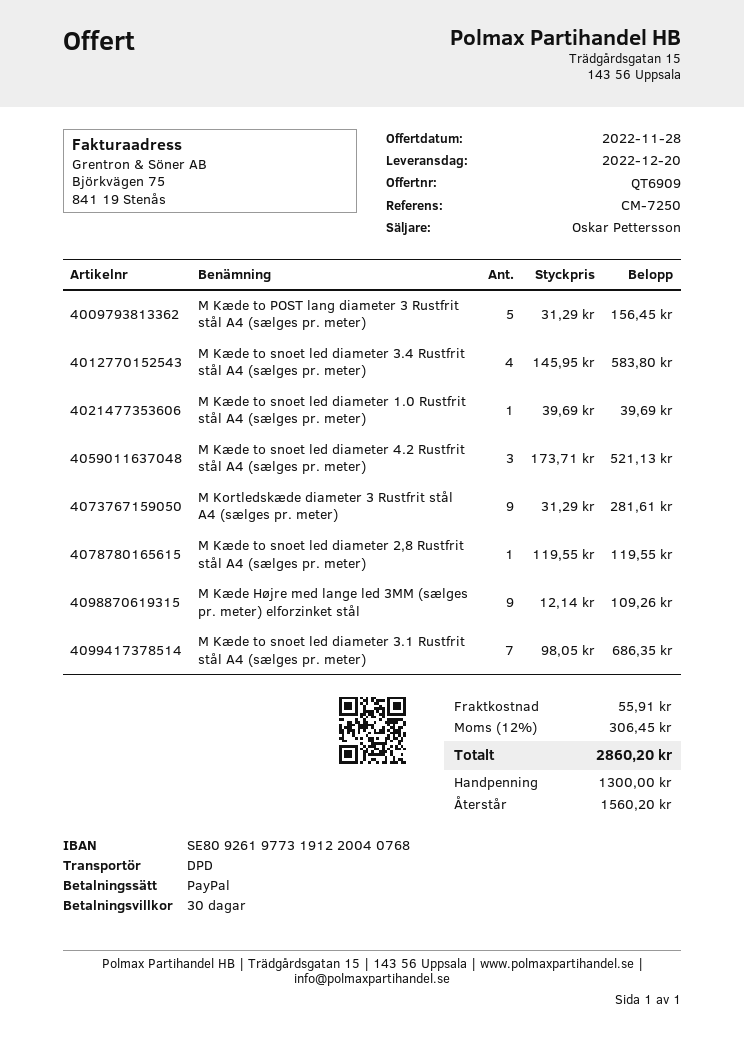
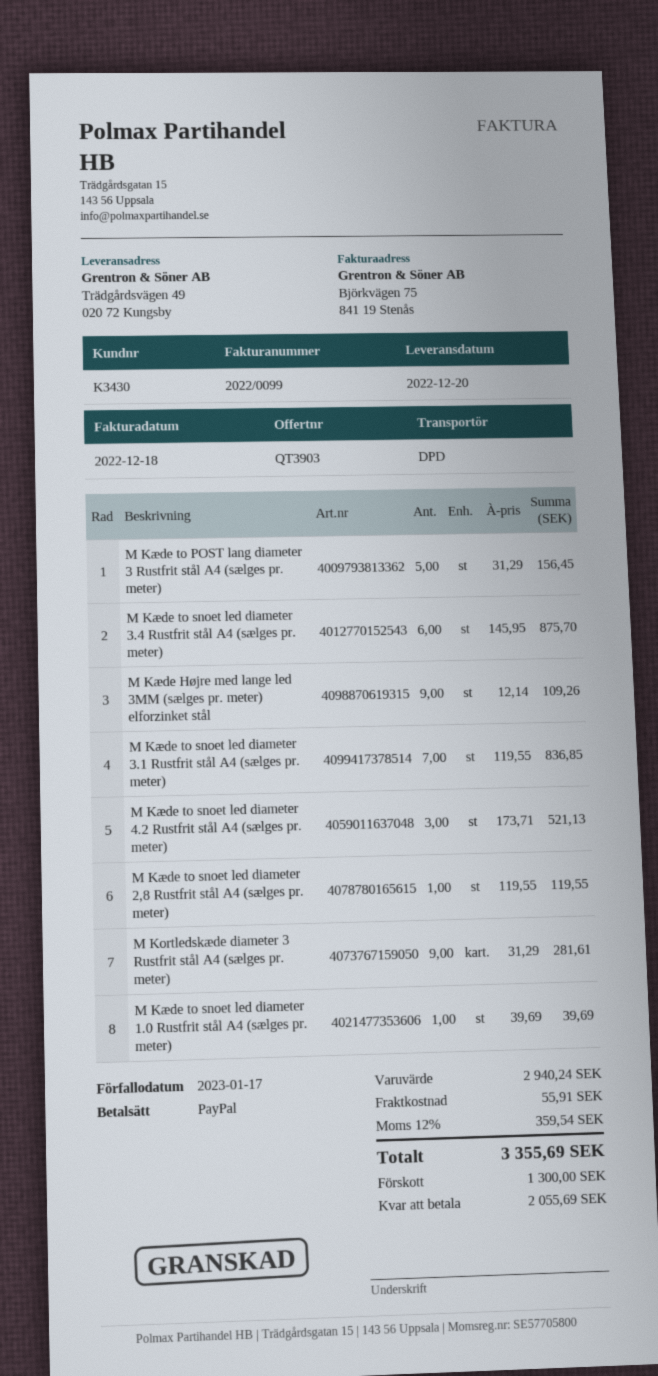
quote number: QT6909 -> QT3903
M Kæde to snoet led diameter 3.4 Rustfrit stål A4 (sælges pr. meter): 4 x 145.95 = 583.80 -> 6 x 145.95 = 875.70
M Kæde to snoet led diameter 3.1 Rustfrit stål A4 (sælges pr. meter): 7 x 98.05 = 686.35 -> 7 x 119.55 = 836.85
tax: 12% = 306.45 -> 12% = 359.54
total: 2860.20 -> 3355.69
balance: 1560.20 -> 2055.69

